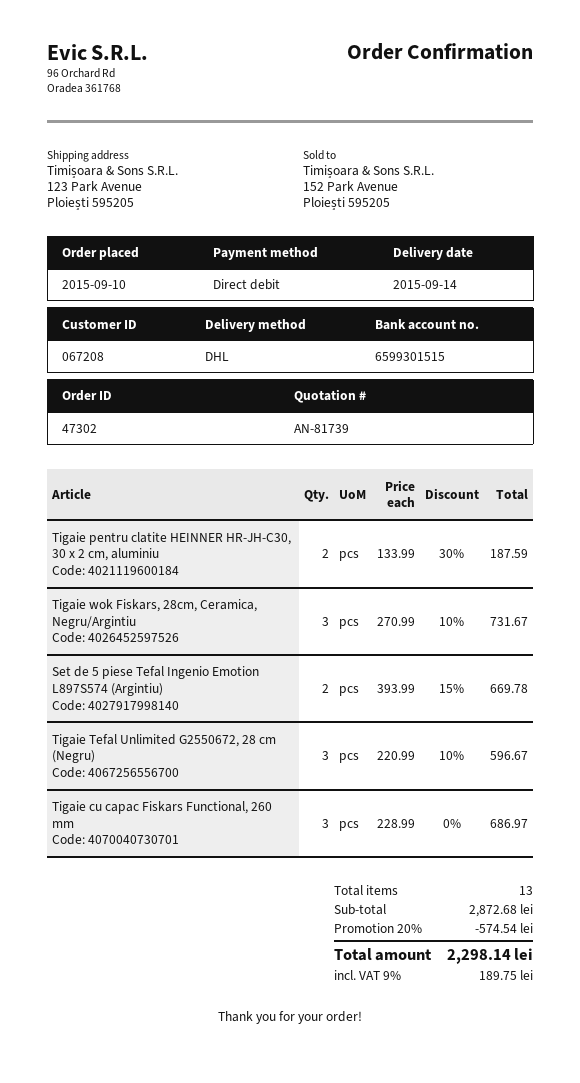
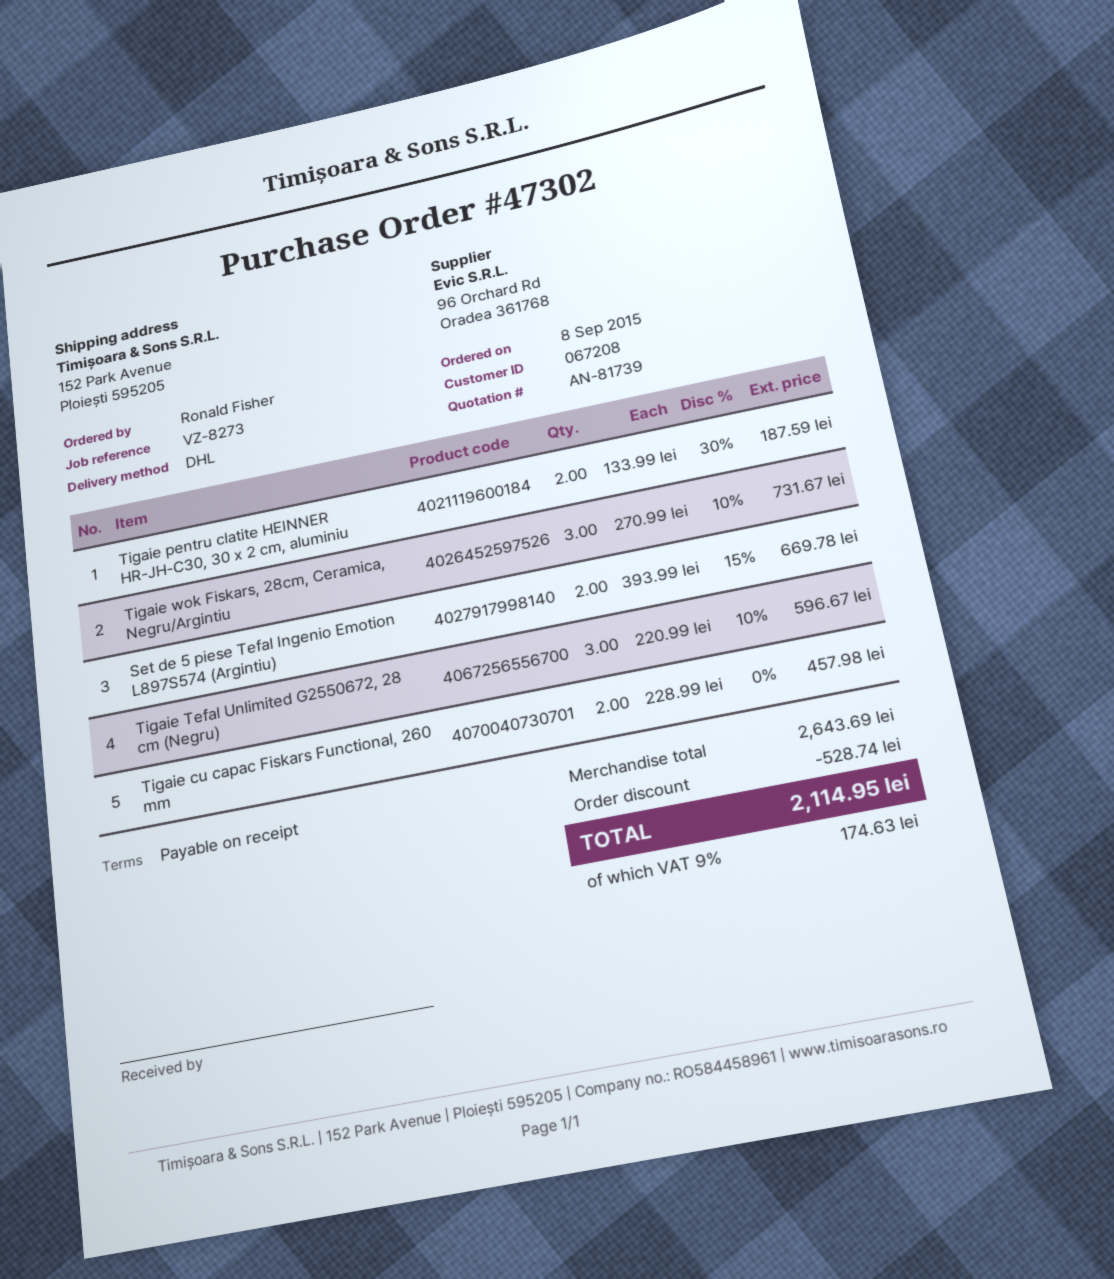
order date: 2015-09-10 -> 2015-09-08
ship to: 123 Park Avenue, Ploiești 595205 -> 152 Park Avenue, Ploiești 595205
Tigaie cu capac Fiskars Functional, 260 mm: 3 x 228.99 = 686.97 -> 2 x 228.99 = 457.98
subtotal: 2872.68 -> 2643.69
discount: 574.54 -> 528.74
tax: 9% = 189.75 -> 9% = 174.63
total: 2298.14 -> 2114.95

